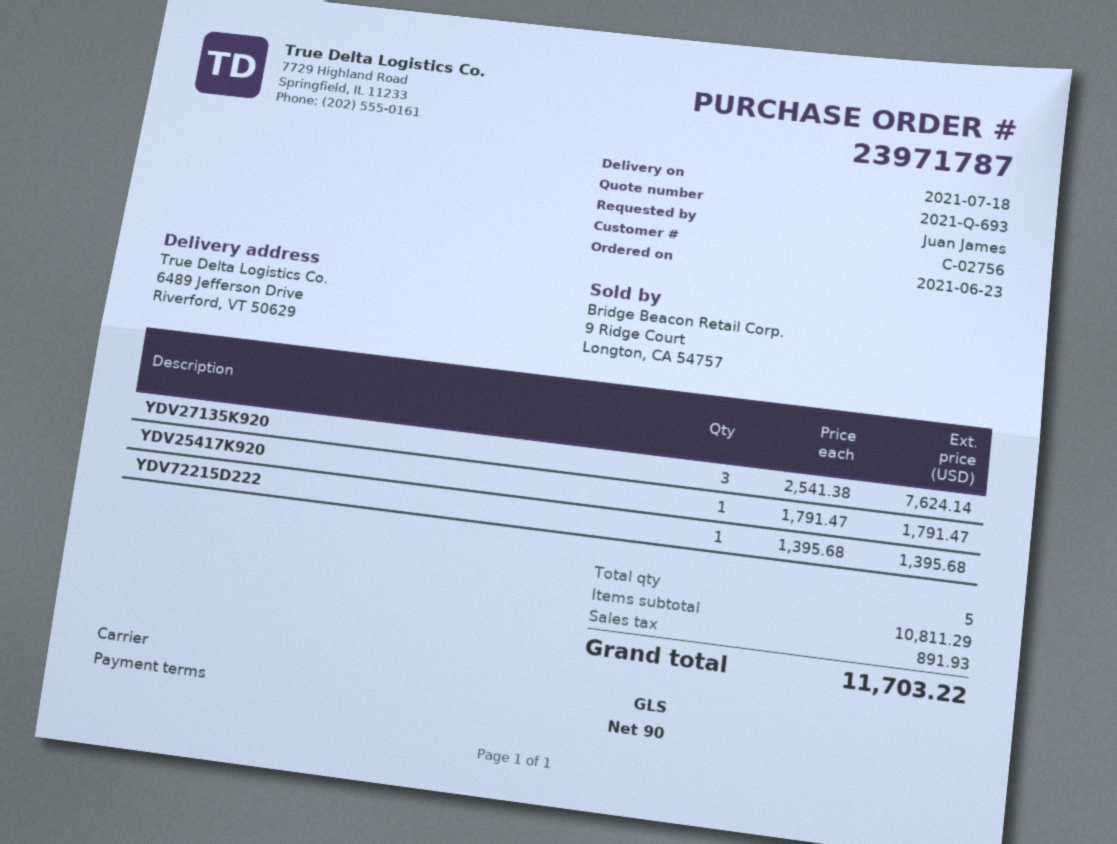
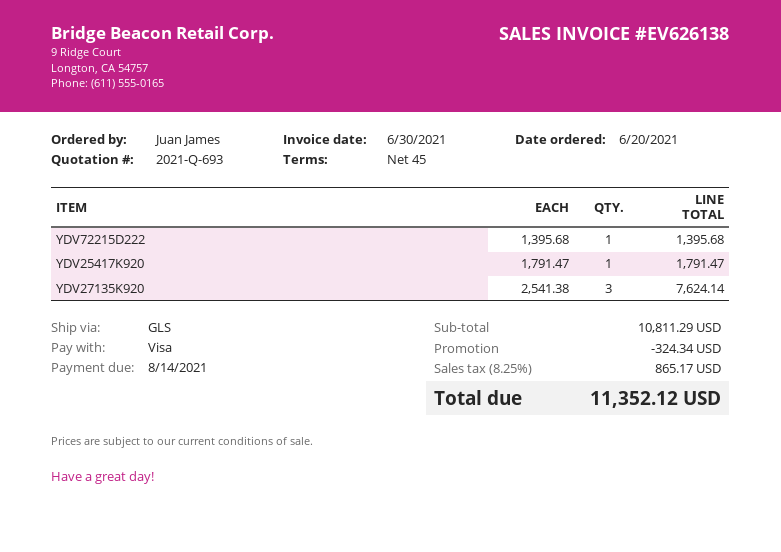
order date: 2021-06-23 -> 2021-06-20
payment terms: 90 days -> 45 days
discount: none -> 324.34
tax: 891.93 -> 865.17
total: 11703.22 -> 11352.12

